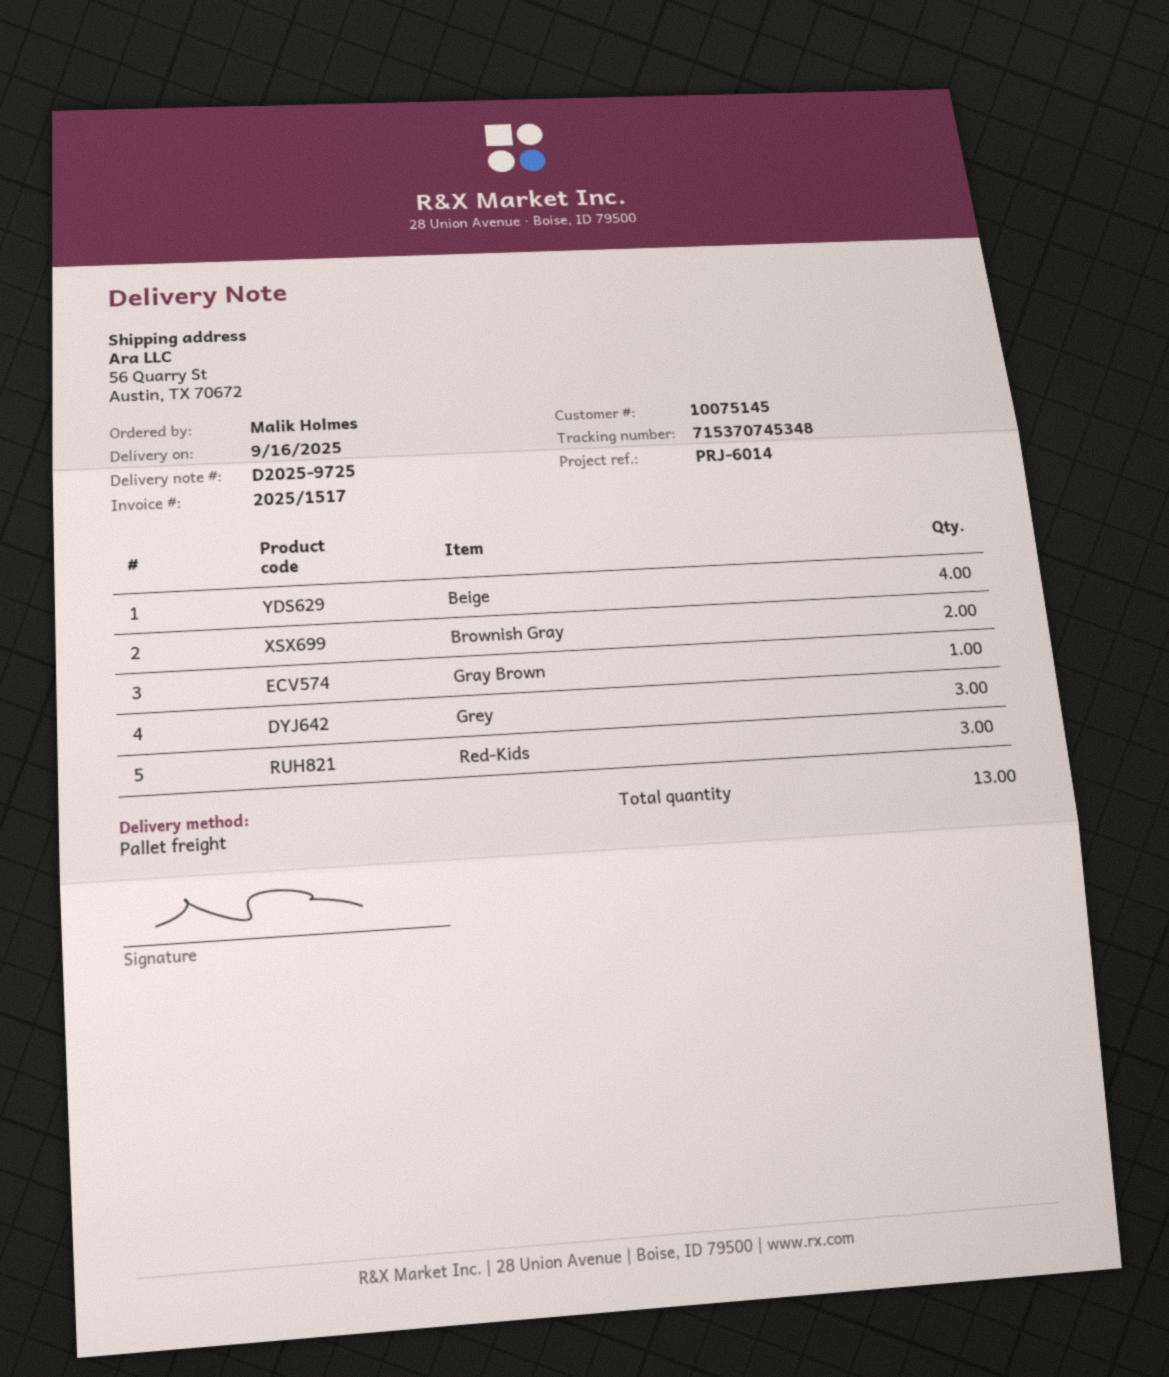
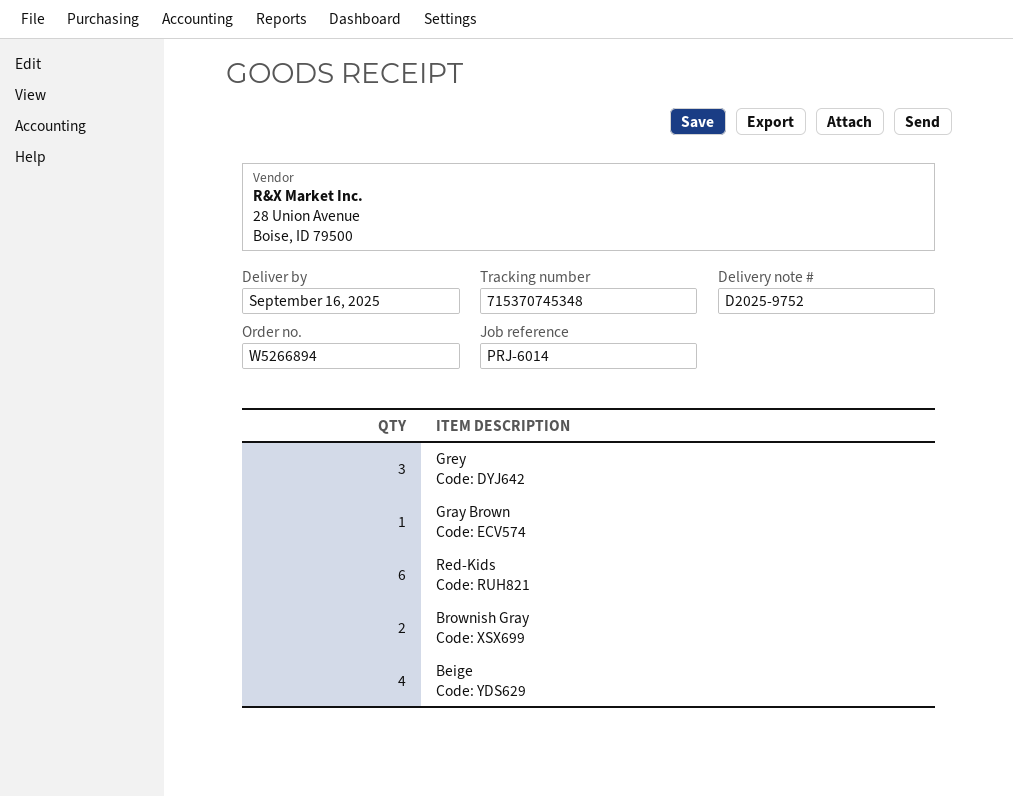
delivery note number: D2025-9725 -> D2025-9752
Red-Kids: 3 -> 6

